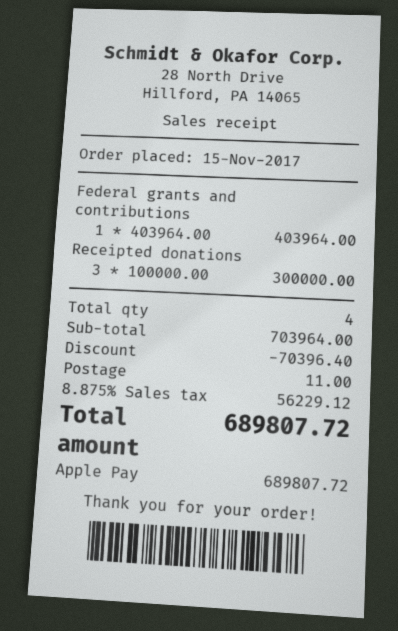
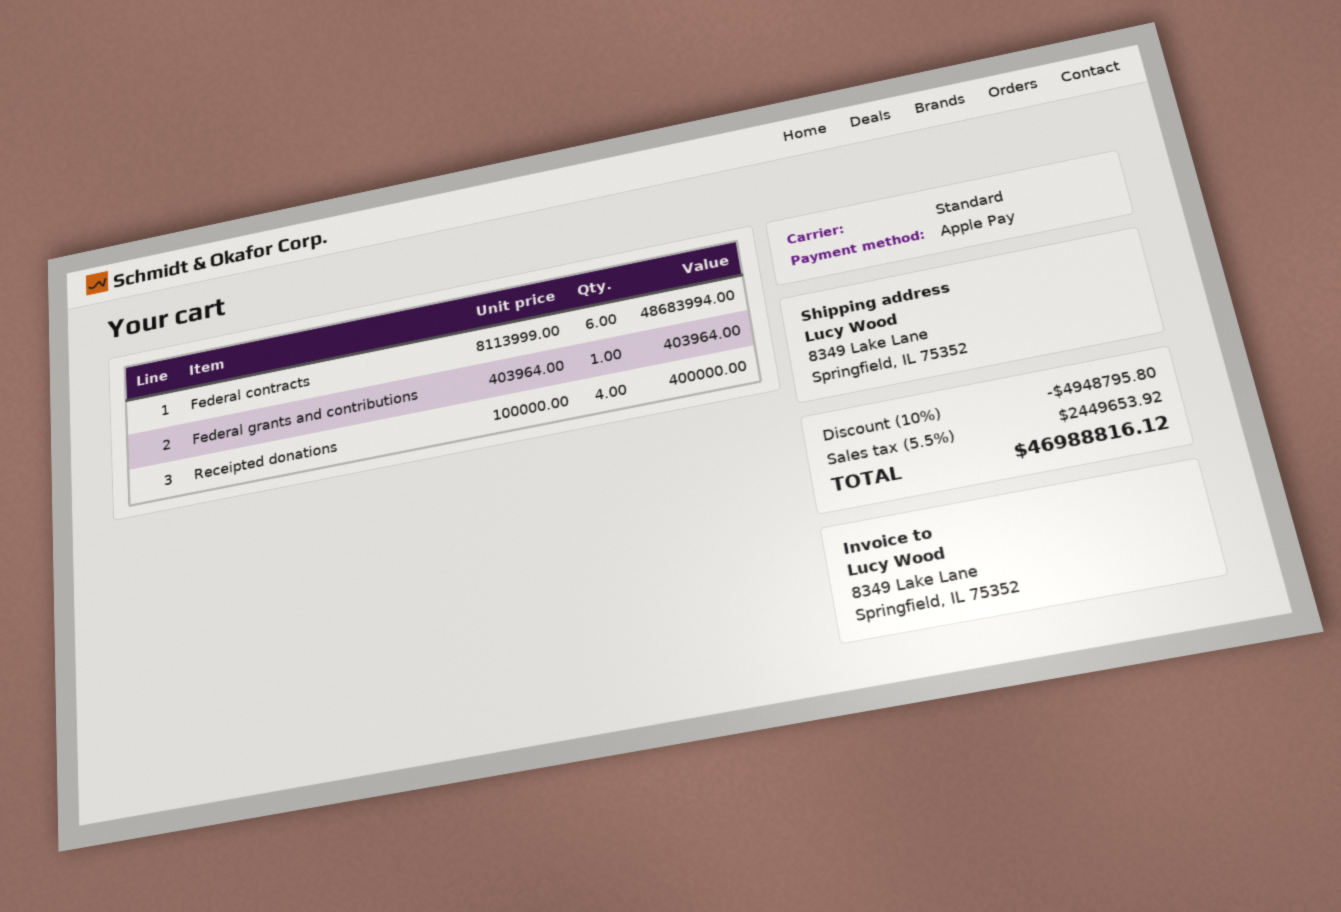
Receipted donations: 3 x 100000.00 = 300000.00 -> 4 x 100000.00 = 400000.00
Federal contracts: none -> 6 x 8113999.00 = 48683994.00
discount: 70396.40 -> 4948795.80
shipping: 11.00 -> none
tax: 8.875% = 56229.12 -> 5.5% = 2449653.92
total: 689807.72 -> 46988816.12

